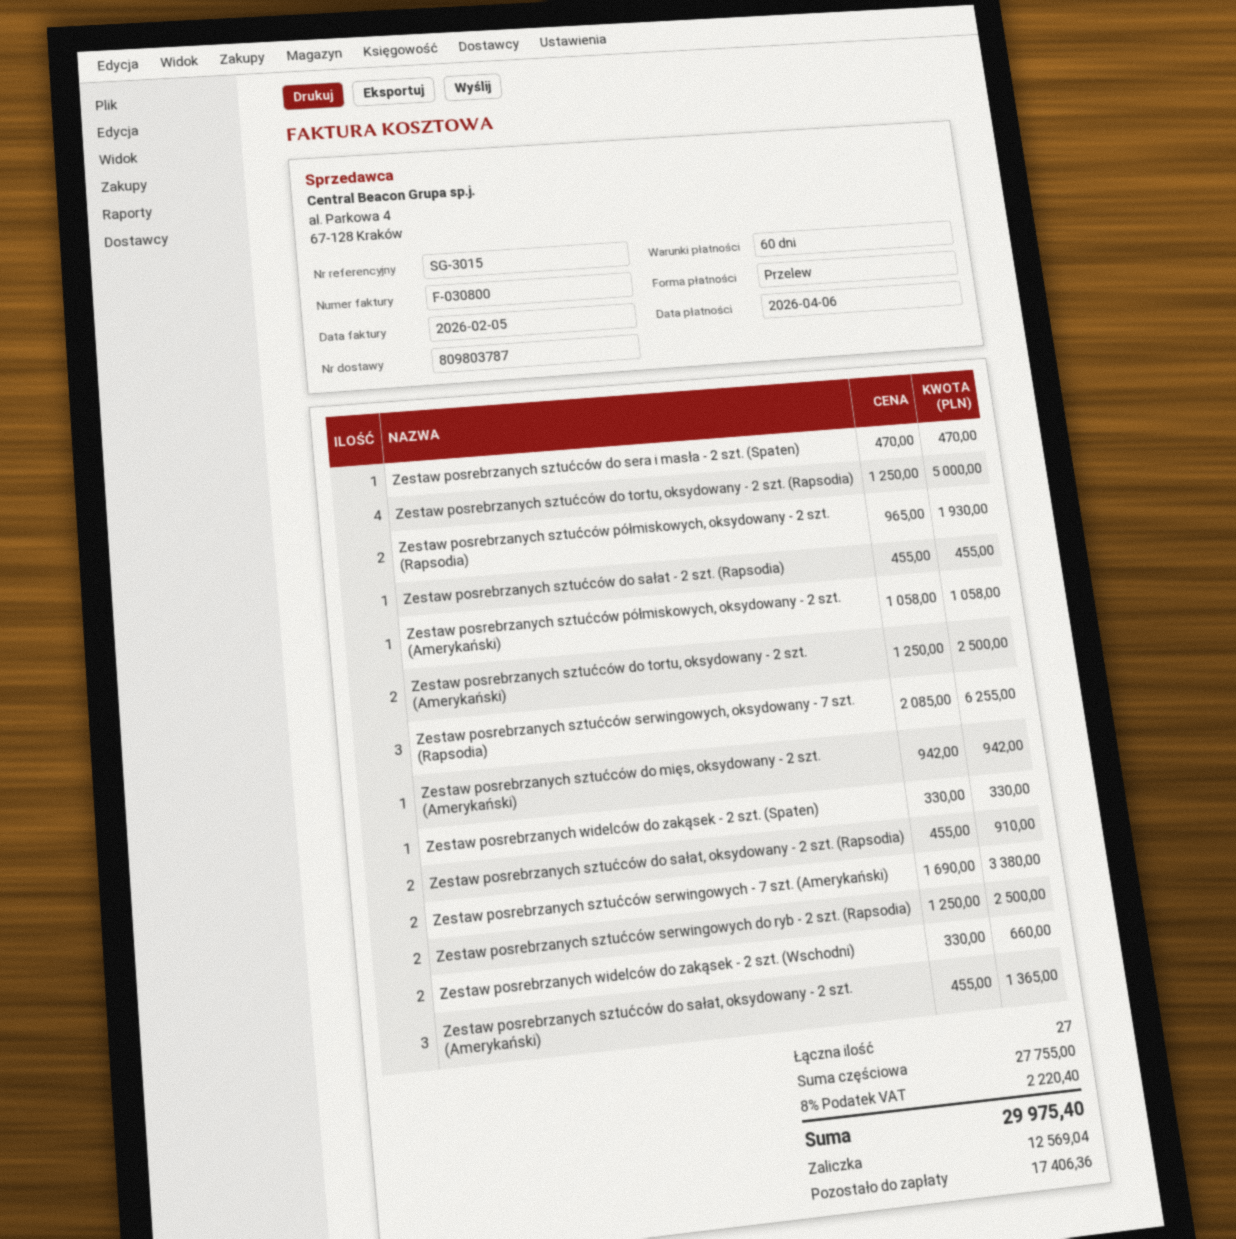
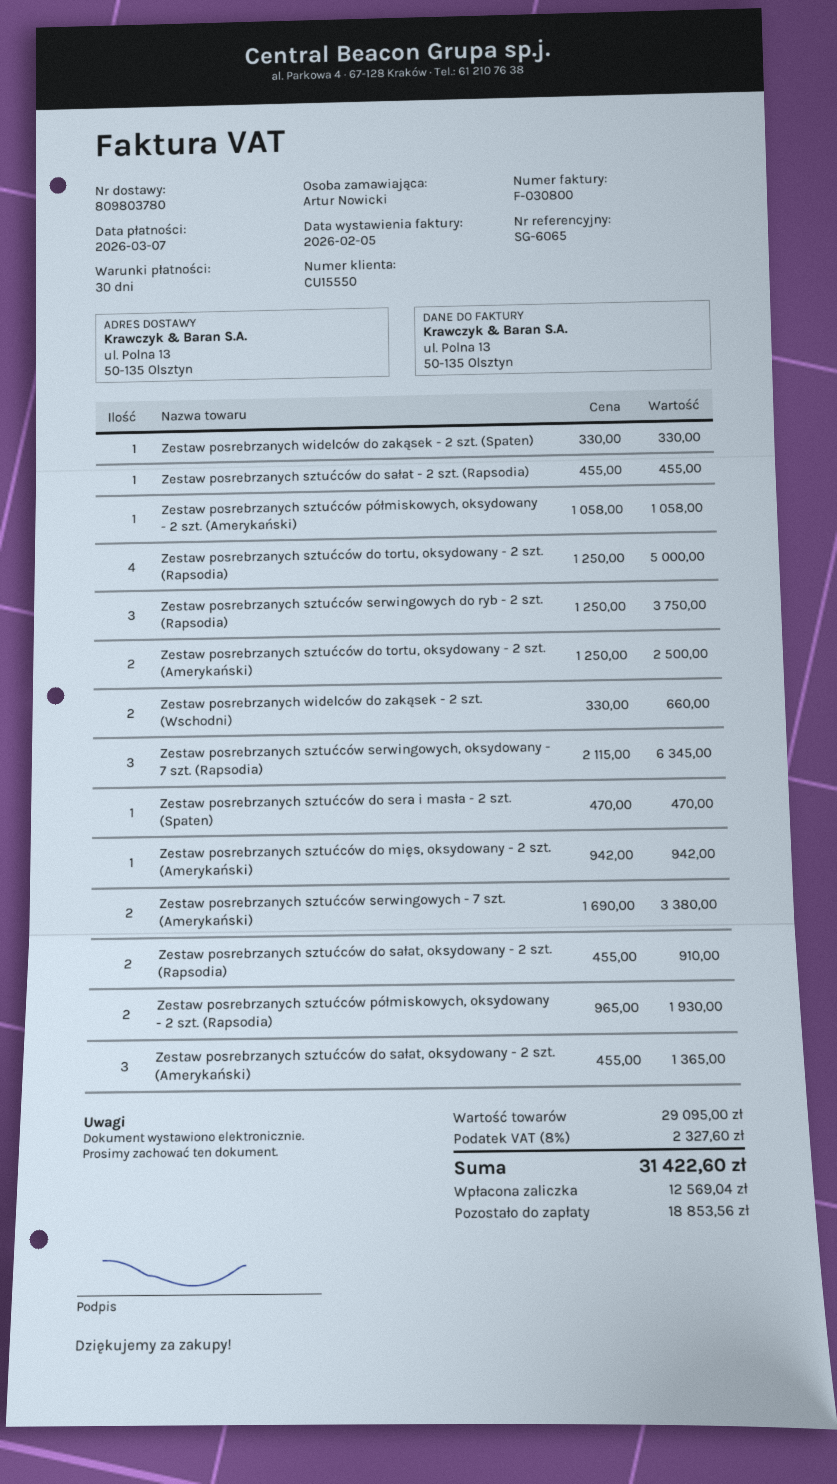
delivery note number: 809803787 -> 809803780
payment terms: 60 days -> 30 days
due date: 2026-04-06 -> 2026-03-07
reference: SG-3015 -> SG-6065
Zestaw posrebrzanych sztućców serwingowych, oksydowany - 7 szt. (Rapsodia): 3 x 2085.00 = 6255.00 -> 3 x 2115.00 = 6345.00
Zestaw posrebrzanych sztućców serwingowych do ryb - 2 szt. (Rapsodia): 2 x 1250.00 = 2500.00 -> 3 x 1250.00 = 3750.00
subtotal: 27755.00 -> 29095.00
tax: 8% = 2220.40 -> 8% = 2327.60
total: 29975.40 -> 31422.60
balance: 17406.36 -> 18853.56

